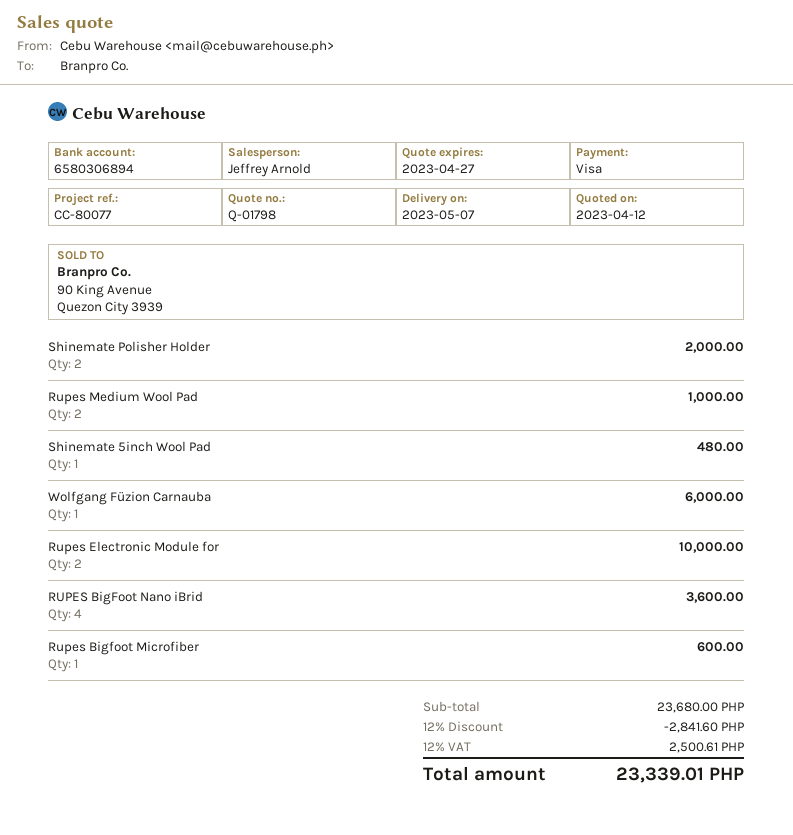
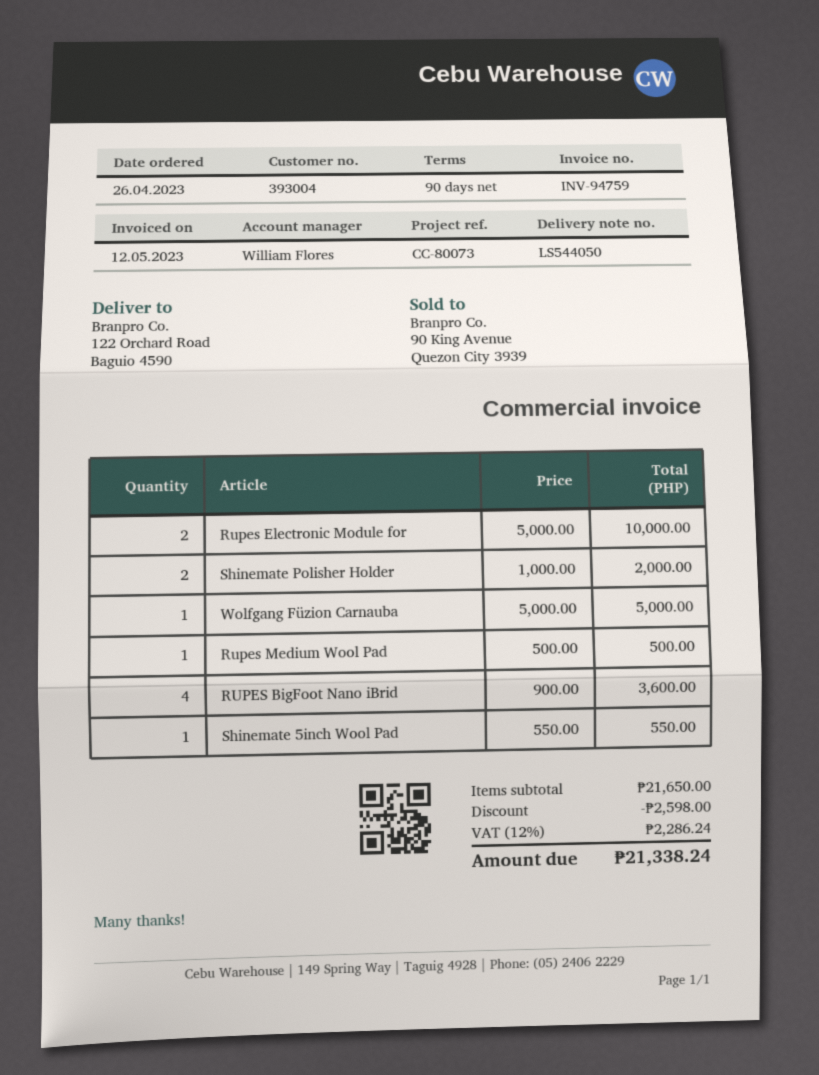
reference: CC-80077 -> CC-80073
sales rep: Jeffrey Arnold -> William Flores
Rupes Medium Wool Pad: 2 for 1000.00 -> 1 for 500.00
Shinemate 5inch Wool Pad: 1 for 480.00 -> 1 for 550.00
Wolfgang Füzion Carnauba: 1 for 6000.00 -> 1 for 5000.00
Rupes Bigfoot Microfiber: 1 for 600.00 -> none
subtotal: 23680.00 -> 21650.00
discount: 2841.60 -> 2598.00
tax: 12% = 2500.61 -> 12% = 2286.24
total: 23339.01 -> 21338.24

